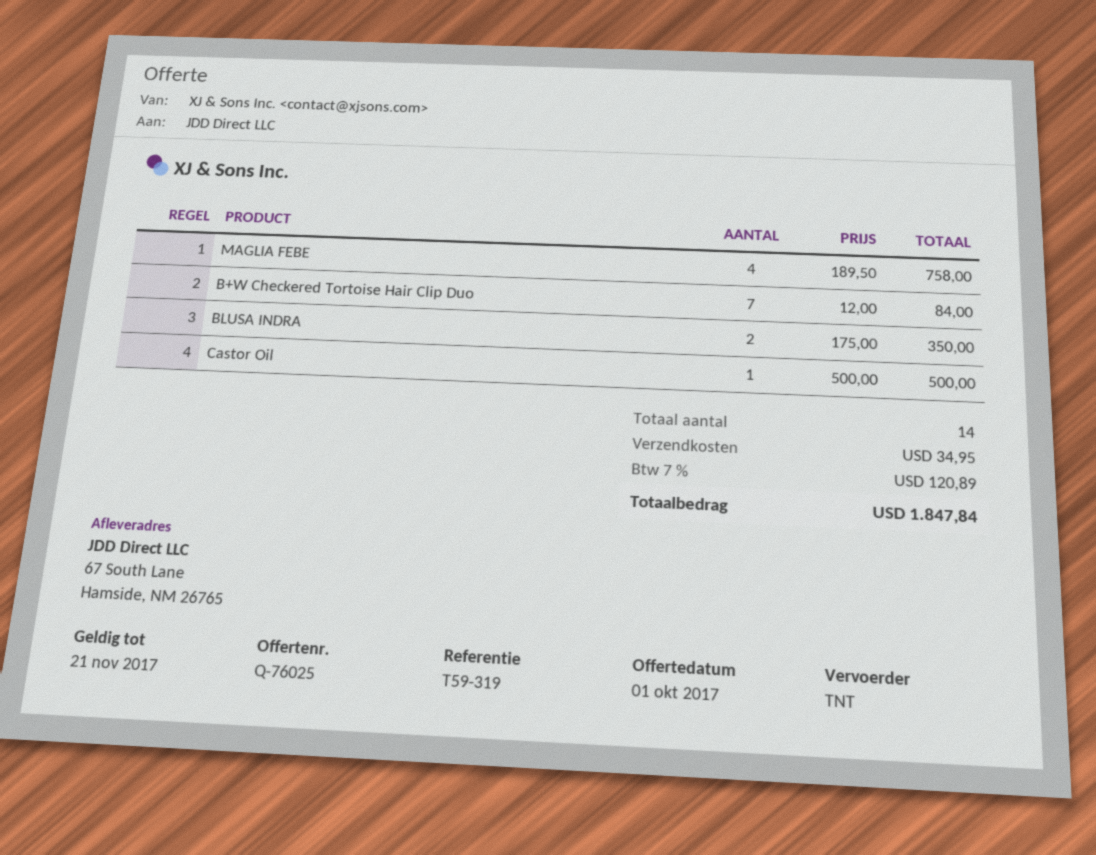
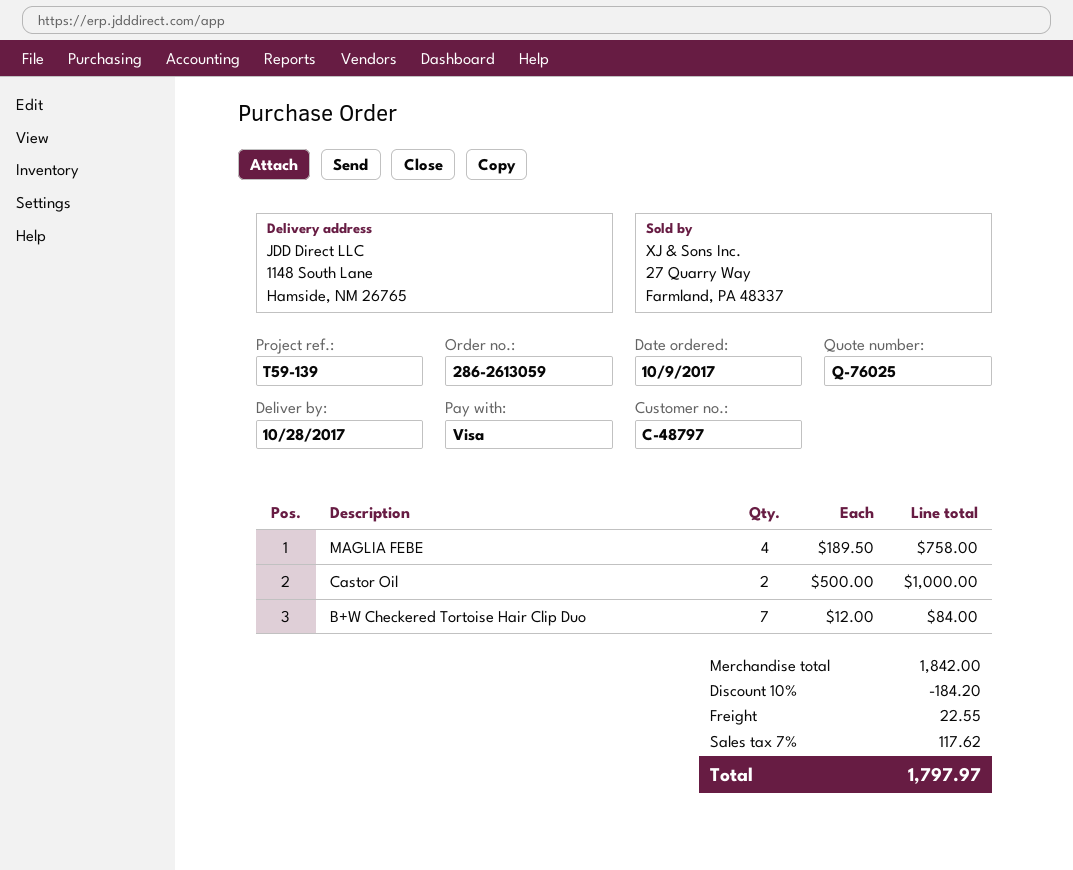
reference: T59-319 -> T59-139
ship to: 67 South Lane, Hamside, NM 26765 -> 1148 South Lane, Hamside, NM 26765
BLUSA INDRA: 2 x 175.00 = 350.00 -> none
Castor Oil: 1 x 500.00 = 500.00 -> 2 x 500.00 = 1000.00
discount: none -> 10% = 184.20
shipping: 34.95 -> 22.55
tax: 7% = 120.89 -> 7% = 117.62
total: 1847.84 -> 1797.97

